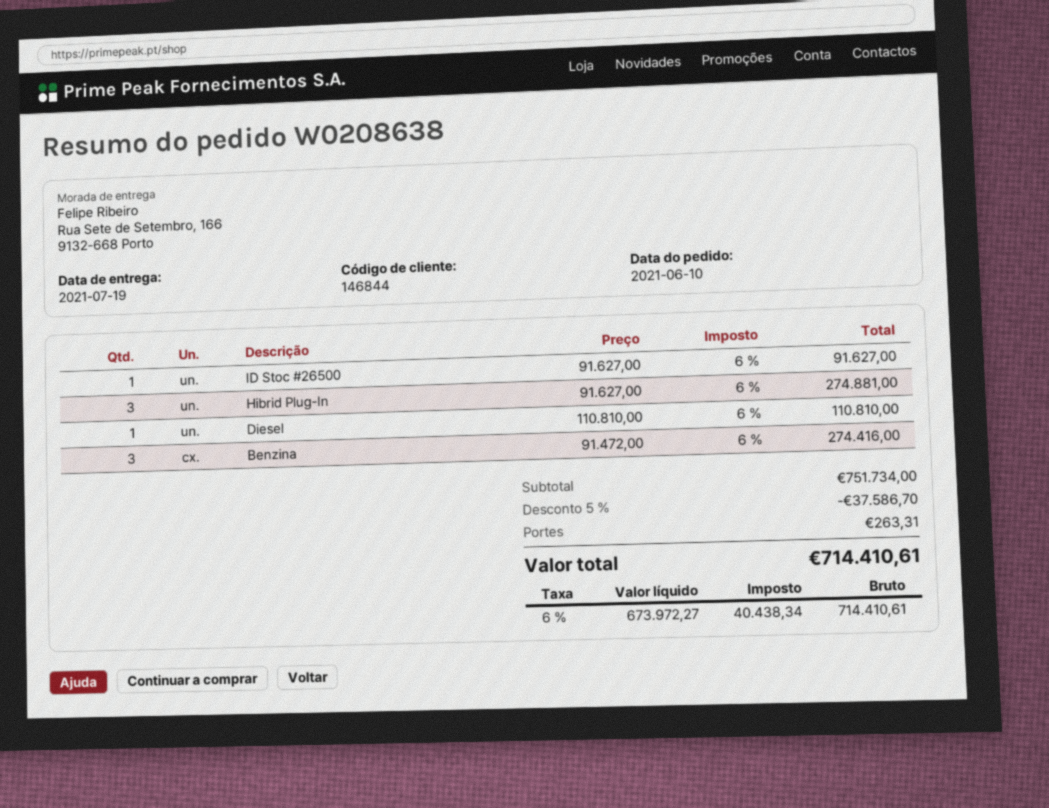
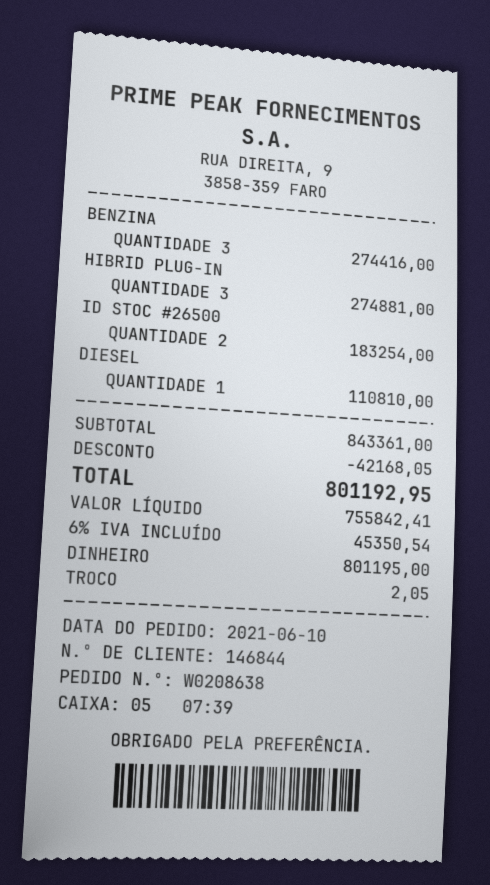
ID Stoc #26500: 1 for 91627.00 -> 2 for 183254.00
subtotal: 751734.00 -> 843361.00
discount: 37586.70 -> 42168.05
shipping: 263.31 -> none
net: 673972.27 -> 755842.41
tax: 6% = 40438.34 -> 6% = 45350.54
total: 714410.61 -> 801192.95

